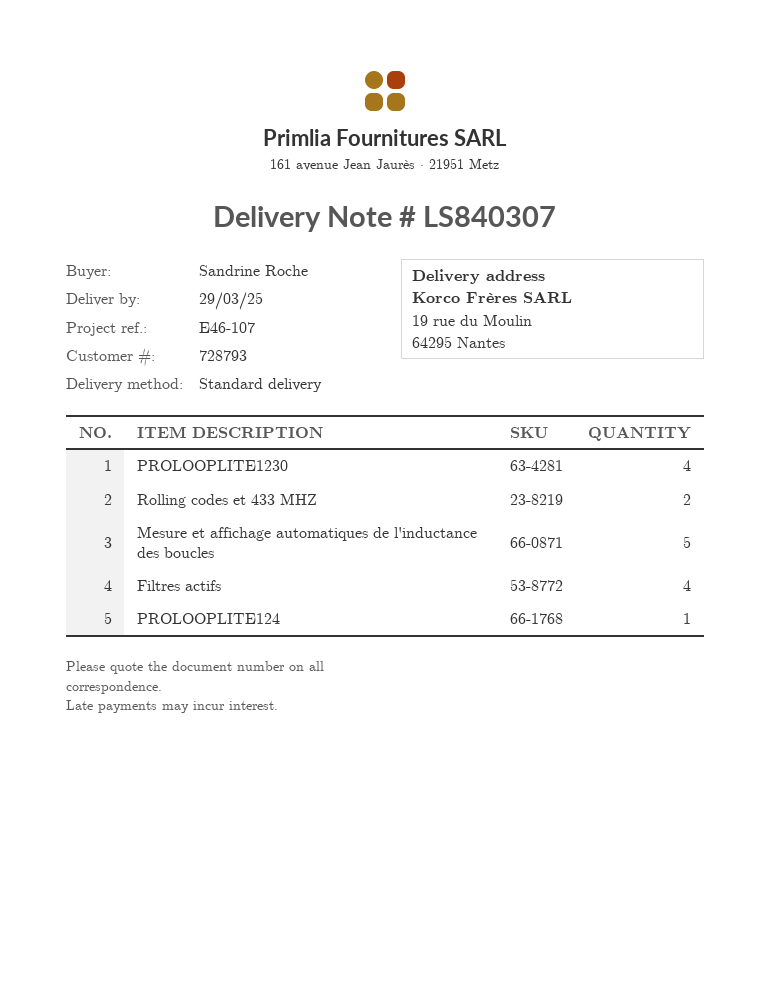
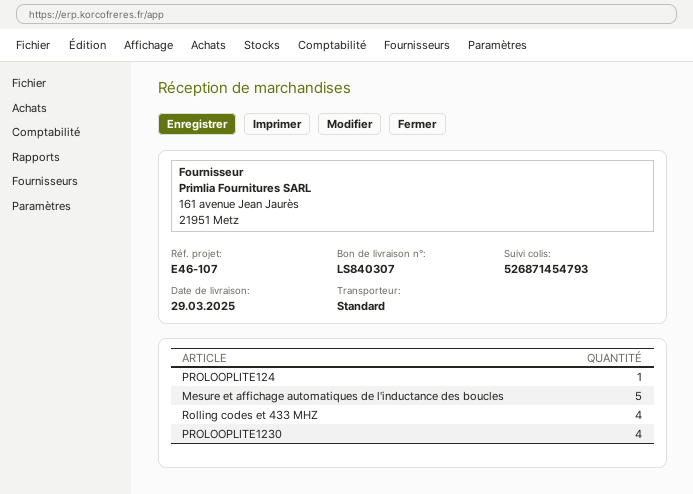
Rolling codes et 433 MHZ: 2 -> 4
Filtres actifs: 4 -> none

